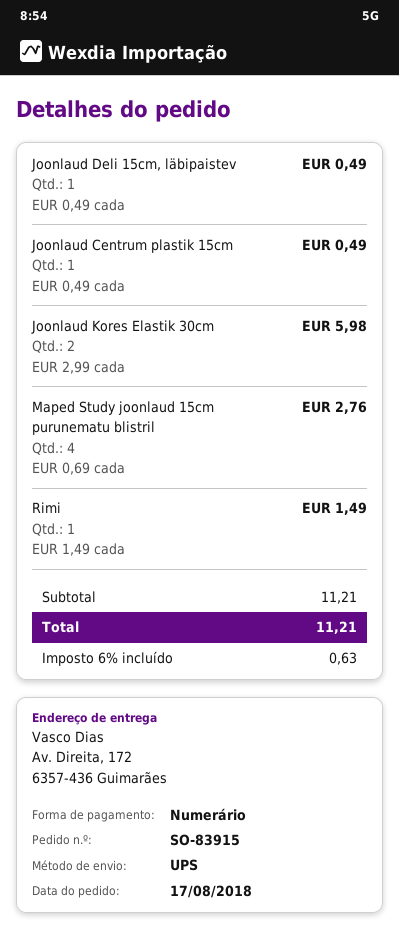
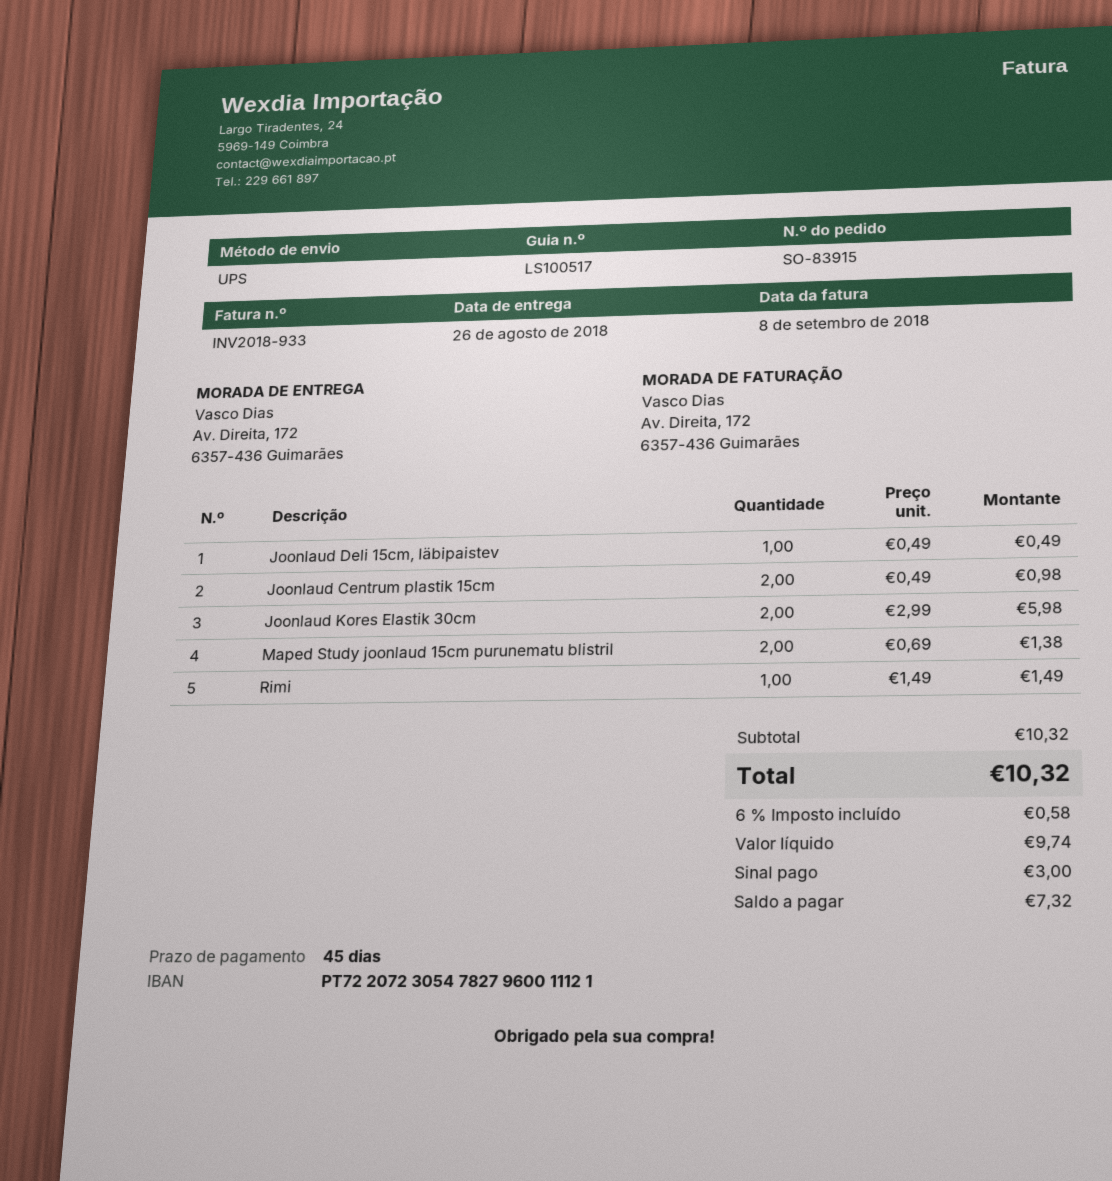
Joonlaud Centrum plastik 15cm: 1 x 0.49 = 0.49 -> 2 x 0.49 = 0.98
Maped Study joonlaud 15cm purunematu blistril: 4 x 0.69 = 2.76 -> 2 x 0.69 = 1.38
subtotal: 11.21 -> 10.32
tax: 6% = 0.63 -> 6% = 0.58
total: 11.21 -> 10.32

